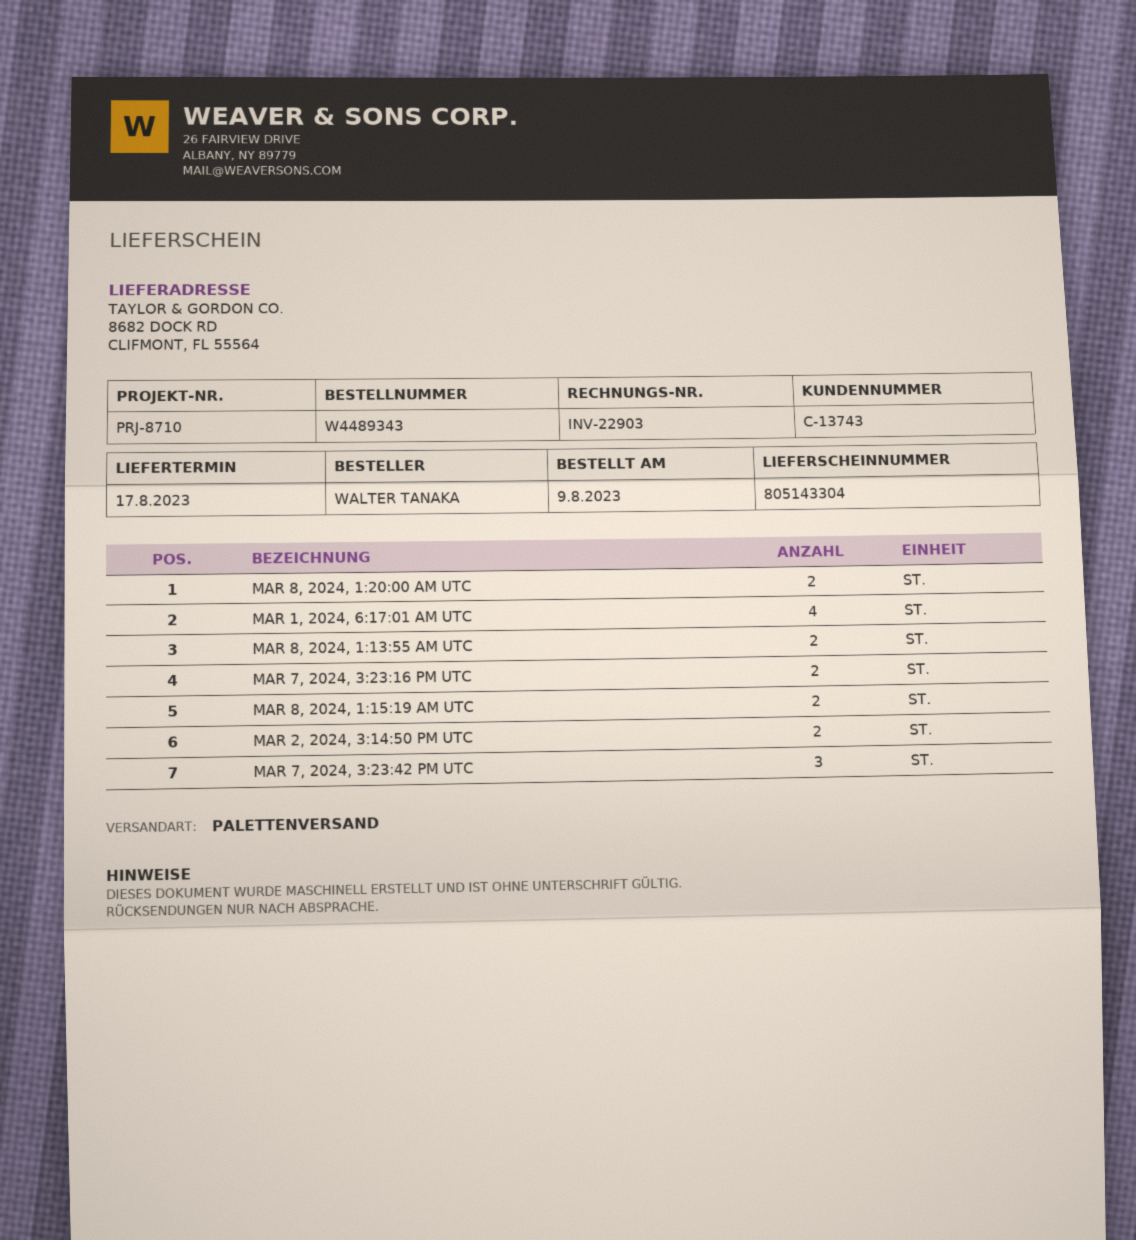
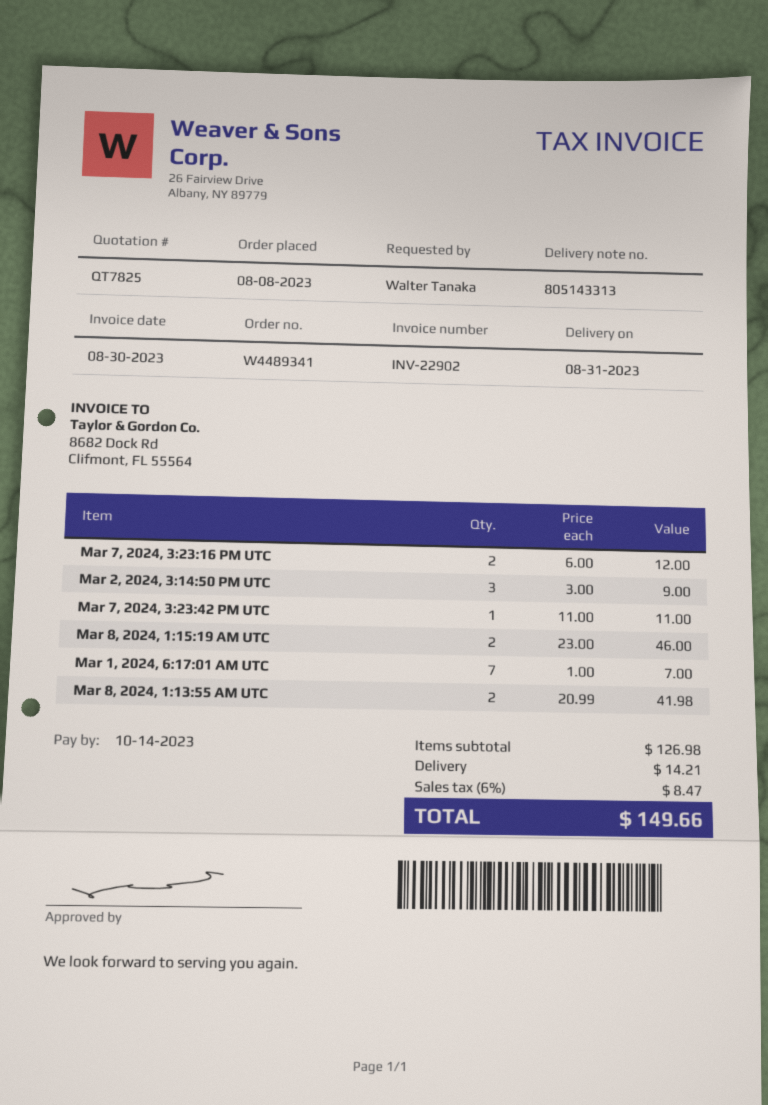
order number: W4489343 -> W4489341
order date: 2023-08-09 -> 2023-08-08
delivery note number: 805143304 -> 805143313
delivery date: 2023-08-17 -> 2023-08-31
invoice number: INV-22903 -> INV-22902
MAR 8, 2024, 1:20:00 AM UTC: 2 -> none
MAR 1, 2024, 6:17:01 AM UTC: 4 -> 7
MAR 2, 2024, 3:14:50 PM UTC: 2 -> 3
MAR 7, 2024, 3:23:42 PM UTC: 3 -> 1

